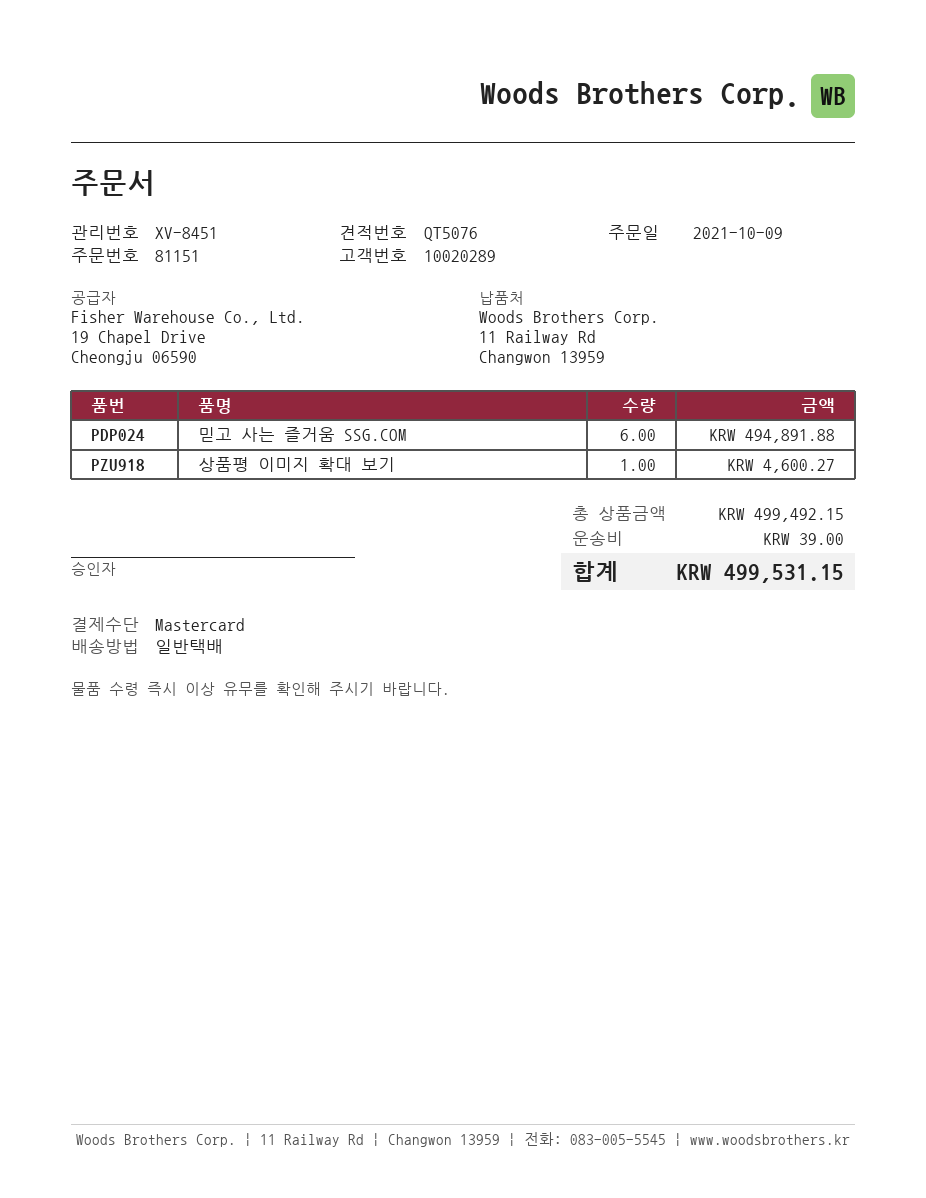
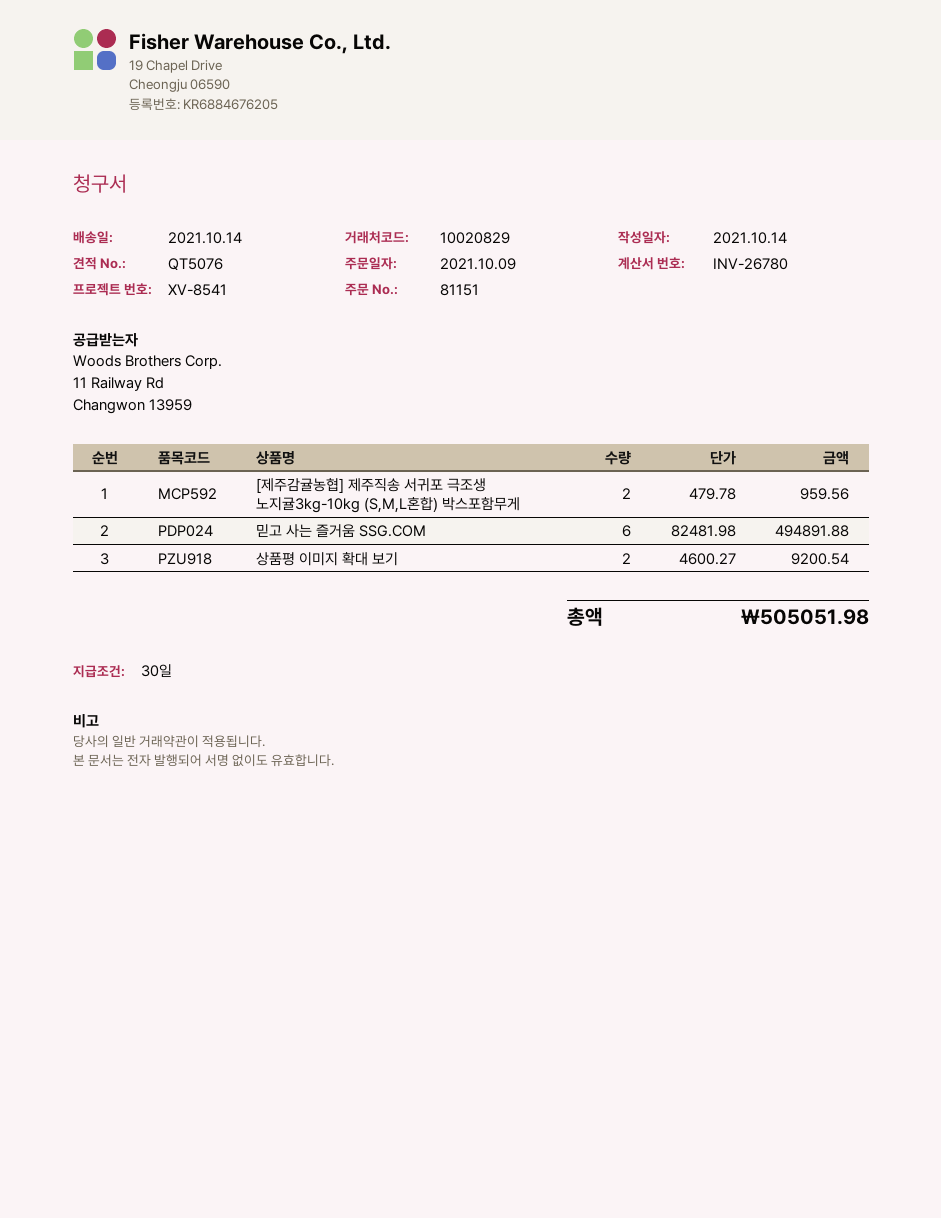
customer number: 10020289 -> 10020829
reference: XV-8451 -> XV-8541
상품평 이미지 확대 보기: 1 for 4600.27 -> 2 for 9200.54
[제주감귤농협] 제주직송 서귀포 극조생 노지귤3kg-10kg (S,M,L혼합) 박스포함무게: none -> 2 for 959.56
shipping: 39.00 -> none
total: 499531.15 -> 505051.98

